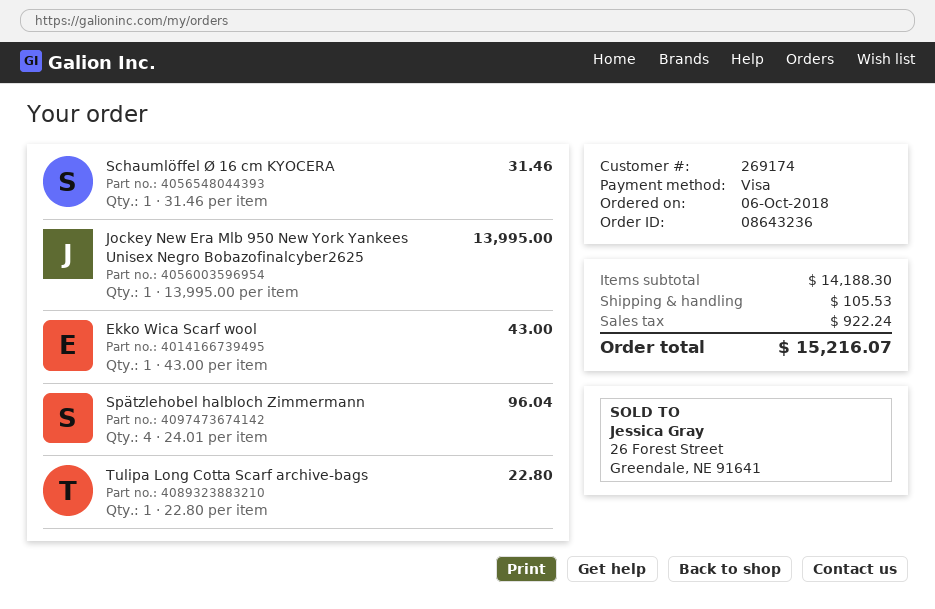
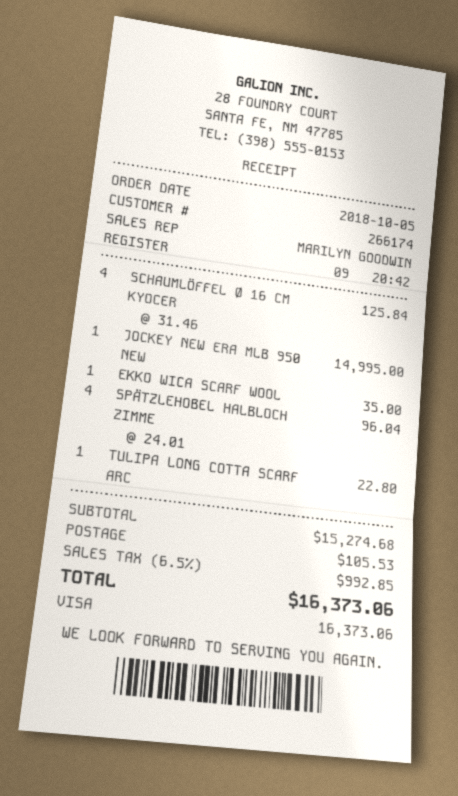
order date: 2018-10-06 -> 2018-10-05
customer number: 269174 -> 266174
Schaumlöffel Ø 16 cm KYOCERA: 1 x 31.46 = 31.46 -> 4 x 31.46 = 125.84
Jockey New Era Mlb 950 New York Yankees Unisex Negro Bobazofinalcyber2625: 1 x 13995.00 = 13995.00 -> 1 x 14995.00 = 14995.00
Ekko Wica Scarf wool: 1 x 43.00 = 43.00 -> 1 x 35.00 = 35.00
subtotal: 14188.30 -> 15274.68
tax: 922.24 -> 992.85
total: 15216.07 -> 16373.06

